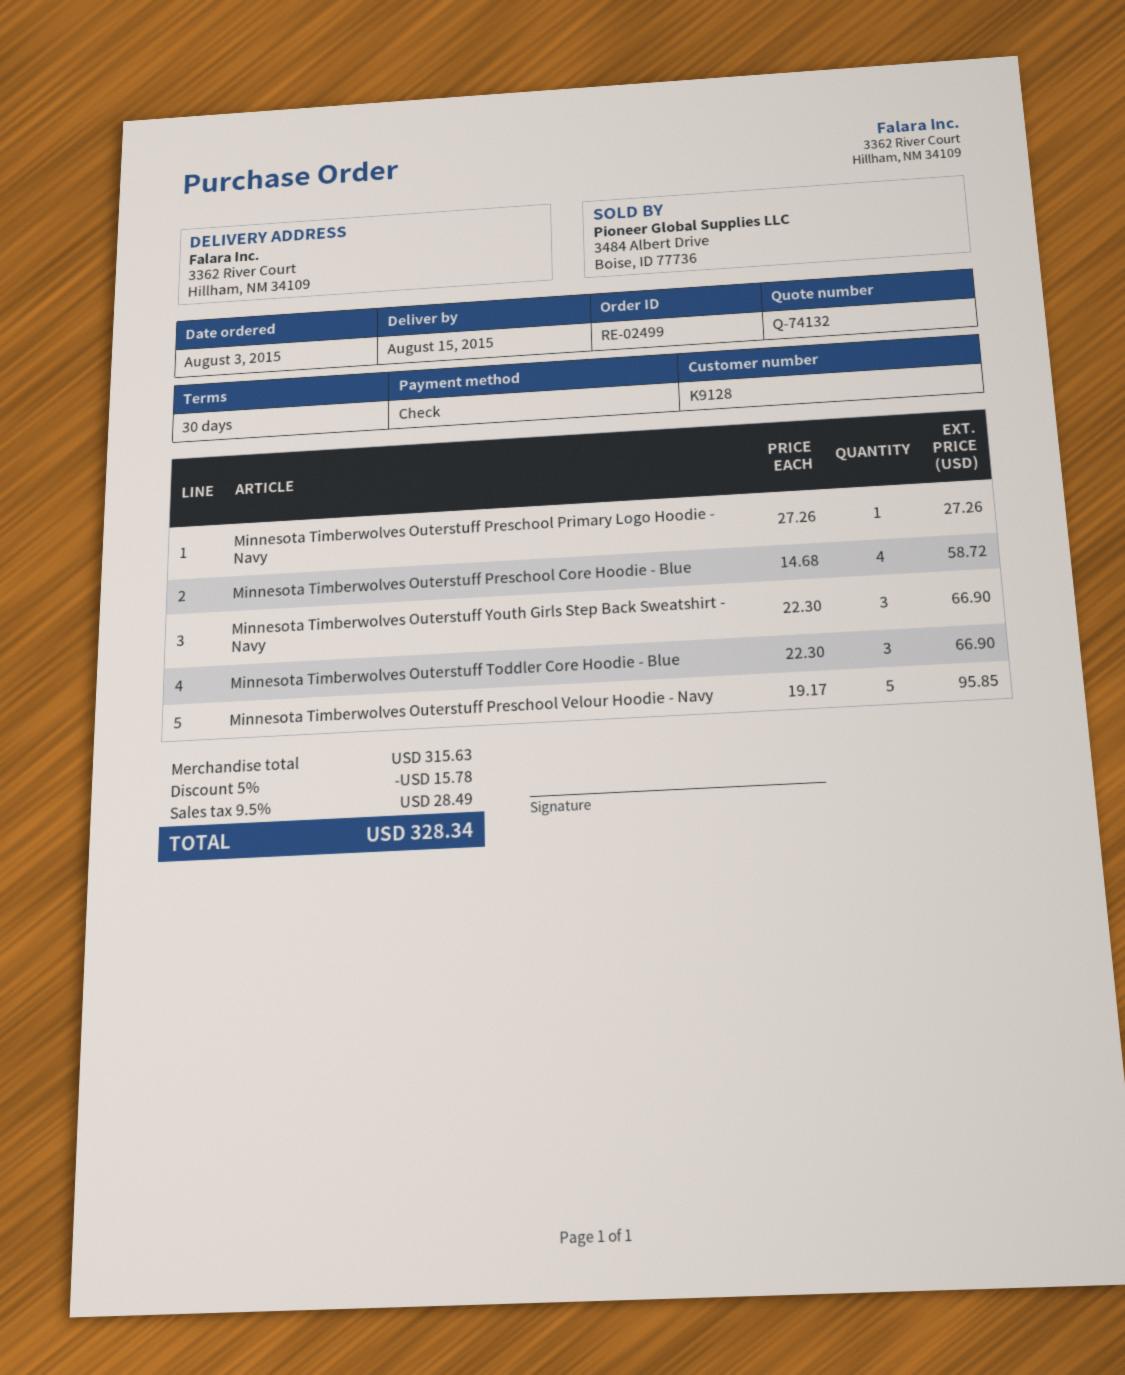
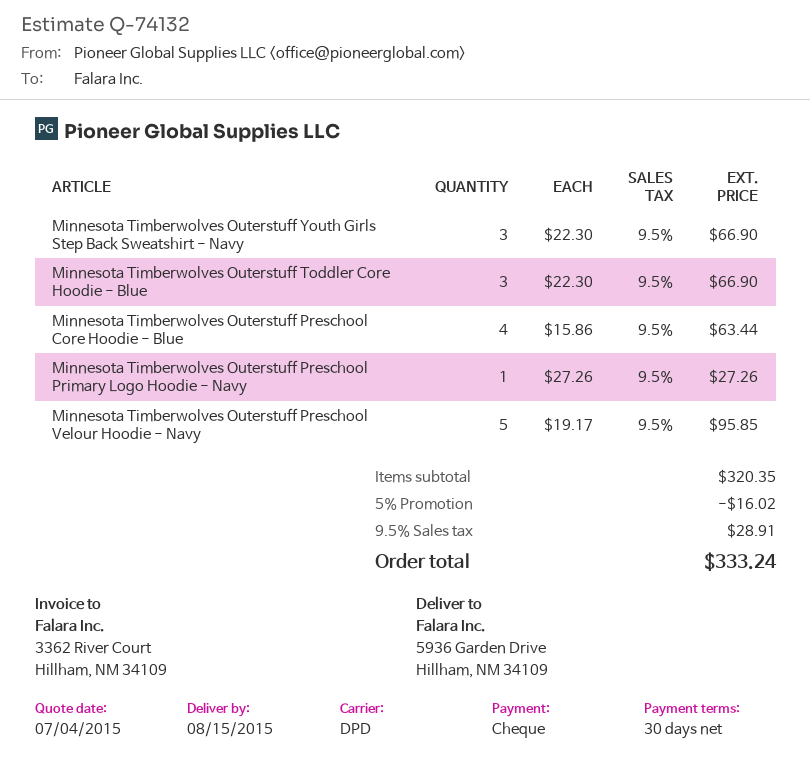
ship to: 3362 River Court, Hillham, NM 34109 -> 5936 Garden Drive, Hillham, NM 34109
Minnesota Timberwolves Outerstuff Preschool Core Hoodie - Blue: 4 x 14.68 = 58.72 -> 4 x 15.86 = 63.44
subtotal: 315.63 -> 320.35
discount: 5% = 15.78 -> 5% = 16.02
tax: 9.5% = 28.49 -> 9.5% = 28.91
total: 328.34 -> 333.24

